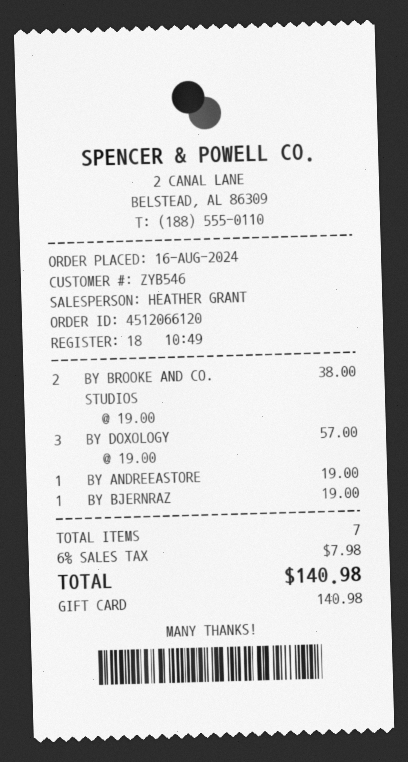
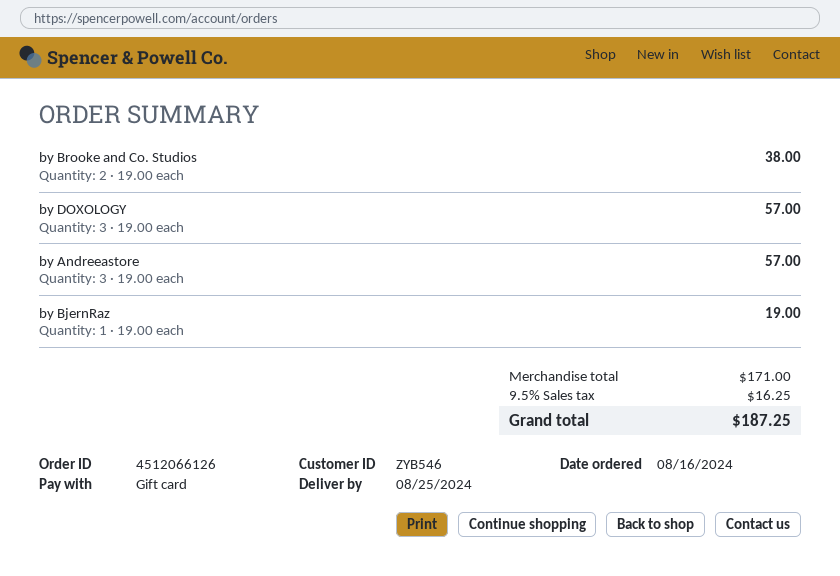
order number: 4512066120 -> 4512066126
BY ANDREEASTORE: 1 x 19.00 = 19.00 -> 3 x 19.00 = 57.00
tax: 6% = 7.98 -> 9.5% = 16.25
total: 140.98 -> 187.25

